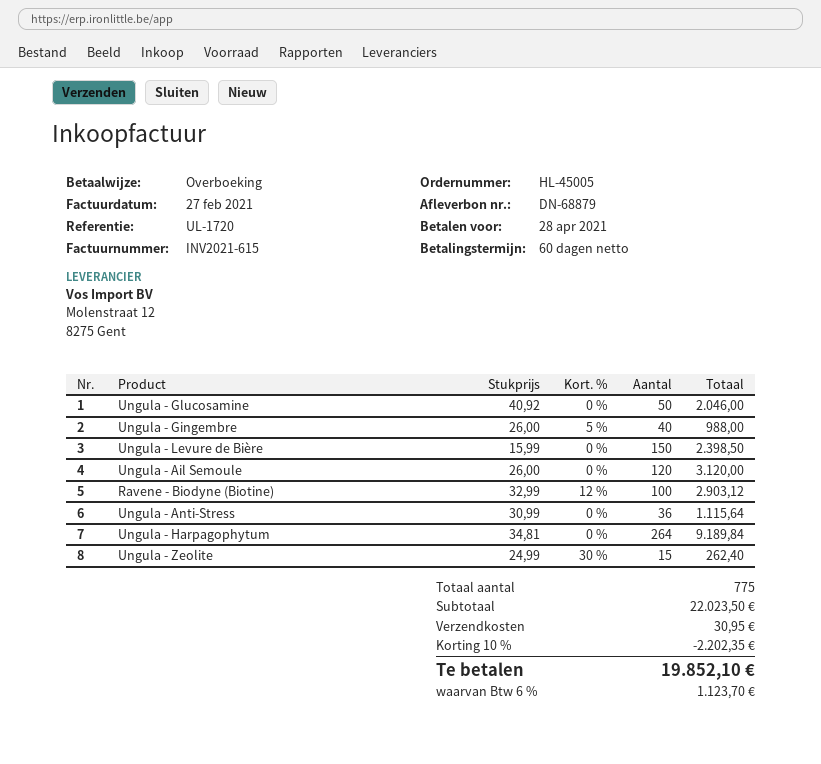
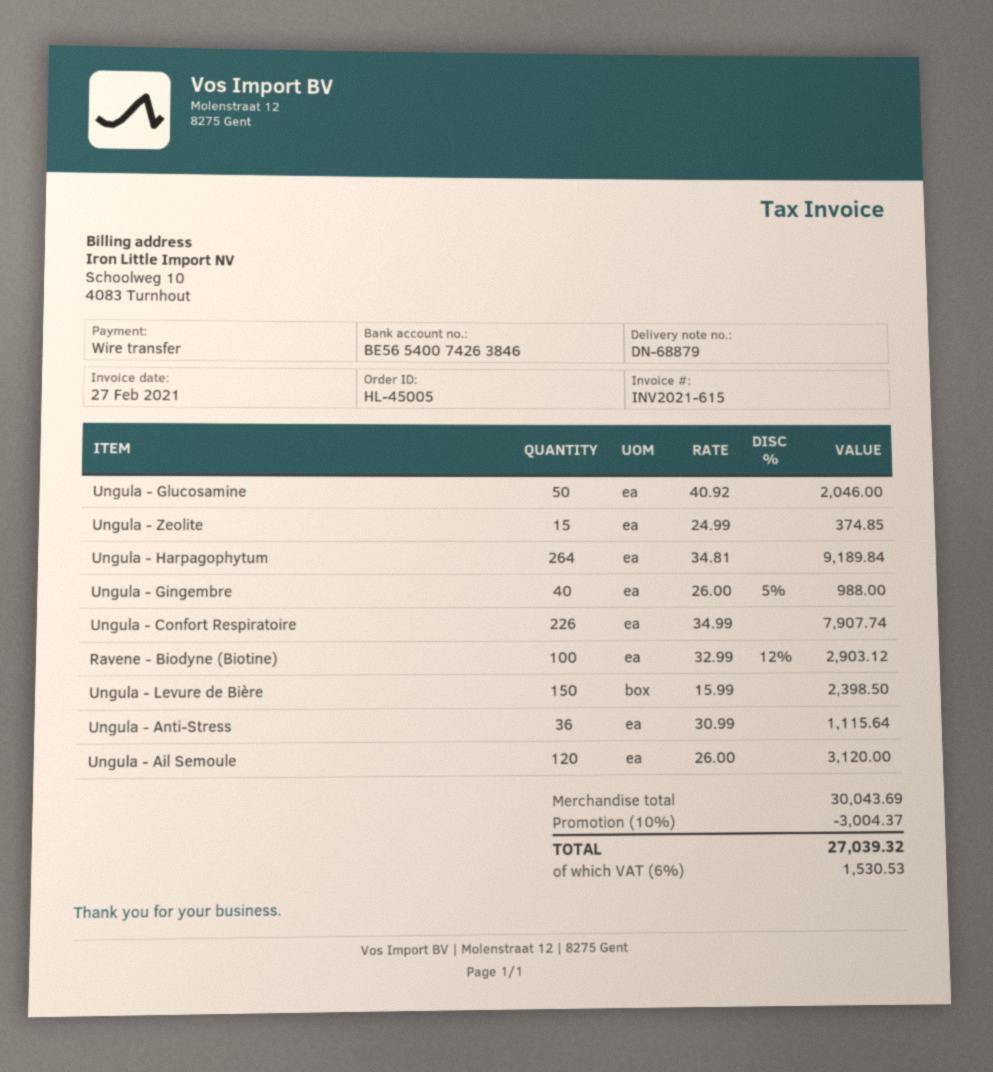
Ungula - Zeolite: 15 x 24.99 - 30% = 262.40 -> 15 x 24.99 = 374.85
Ungula - Confort Respiratoire: none -> 226 x 34.99 = 7907.74
subtotal: 22023.50 -> 30043.69
discount: 10% = 2202.35 -> 10% = 3004.37
shipping: 30.95 -> none
tax: 6% = 1123.70 -> 6% = 1530.53
total: 19852.10 -> 27039.32

